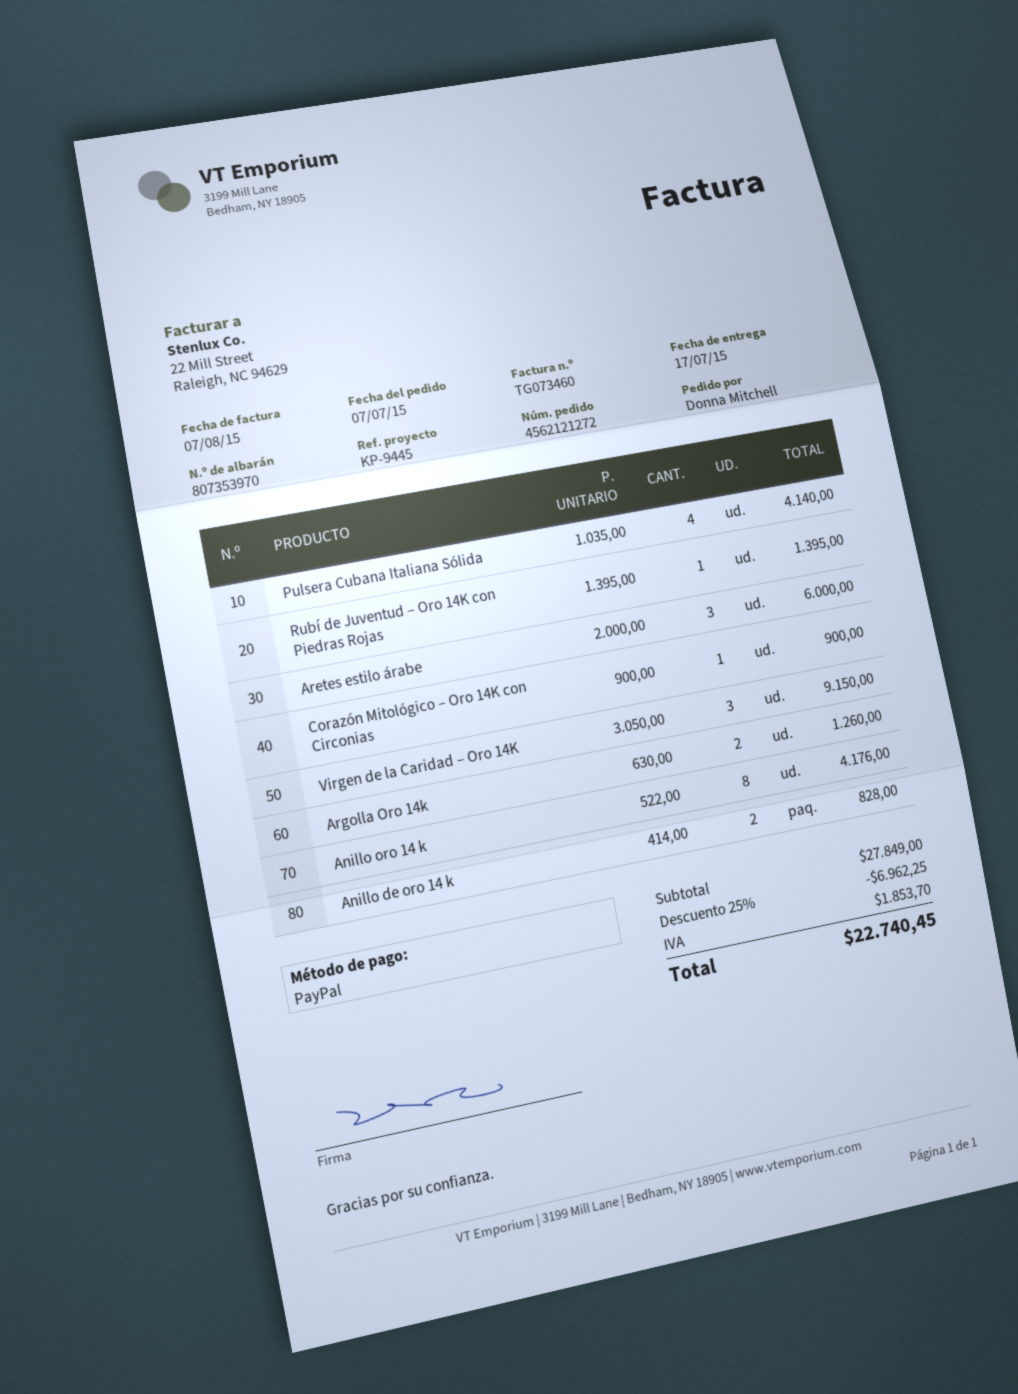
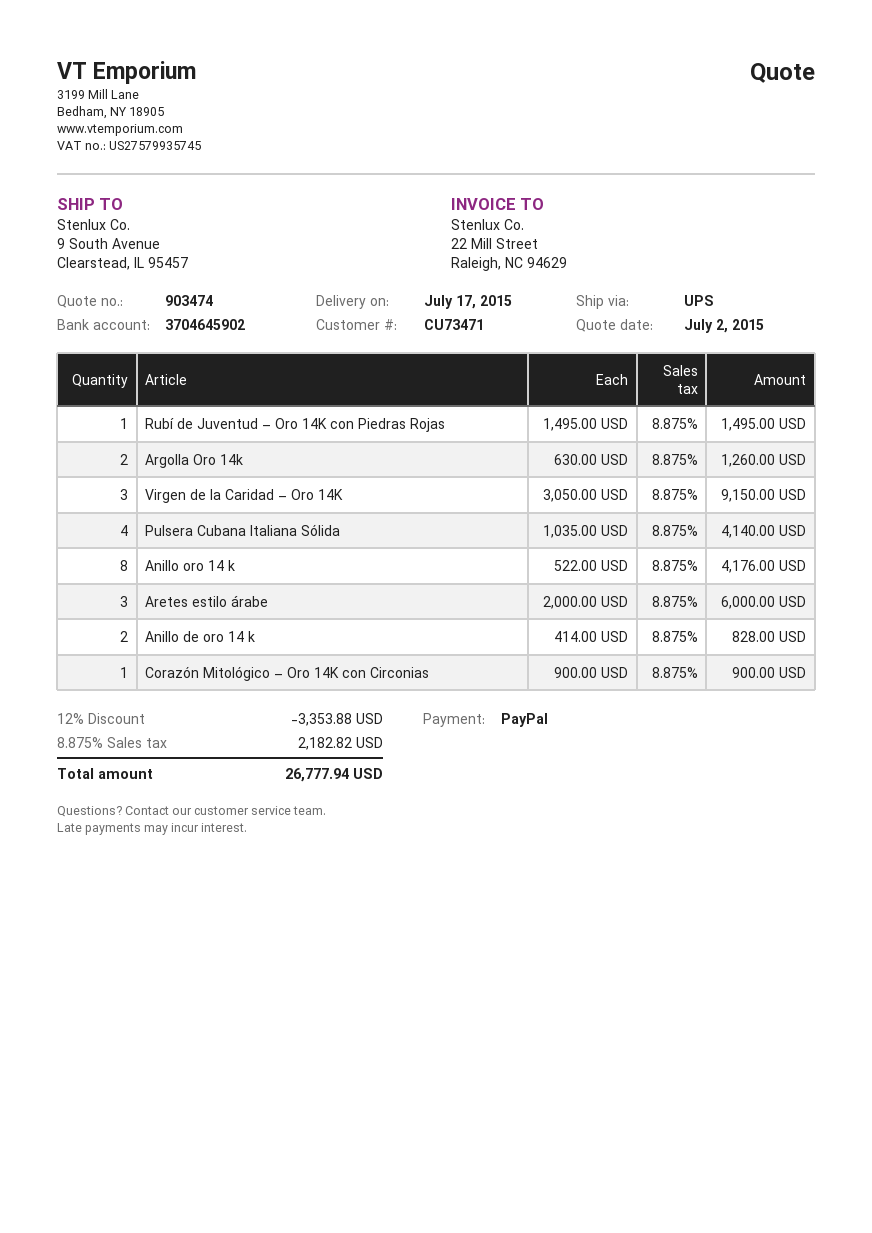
Rubí de Juventud – Oro 14K con Piedras Rojas: 1 x 1395.00 = 1395.00 -> 1 x 1495.00 = 1495.00
discount: 25% = 6962.25 -> 12% = 3353.88
tax: 1853.70 -> 2182.82
total: 22740.45 -> 26777.94

